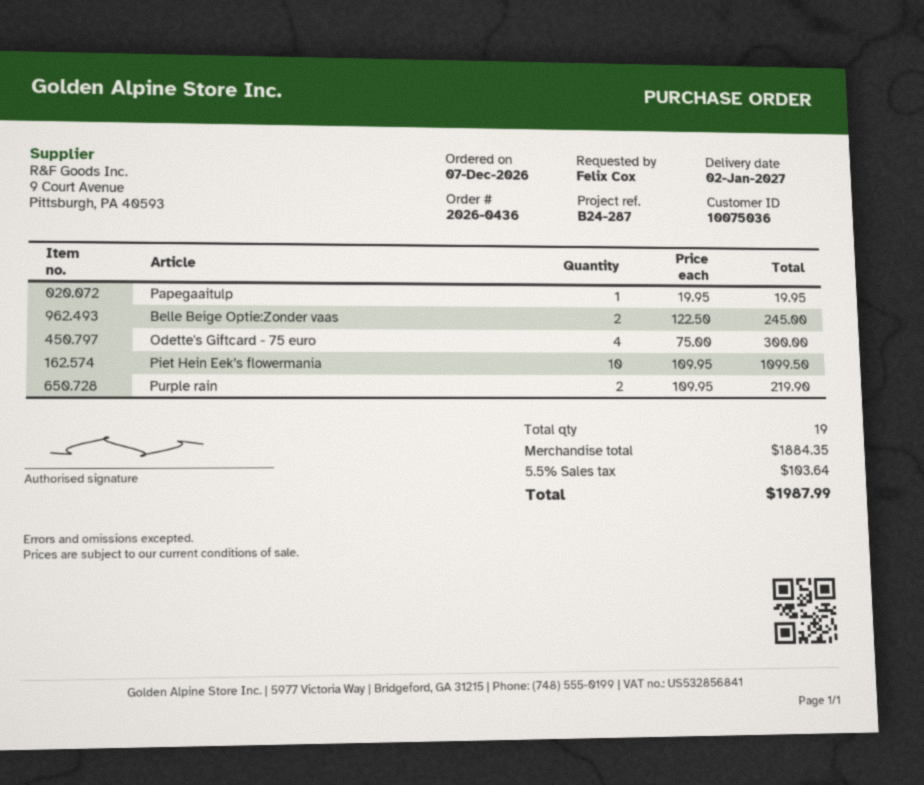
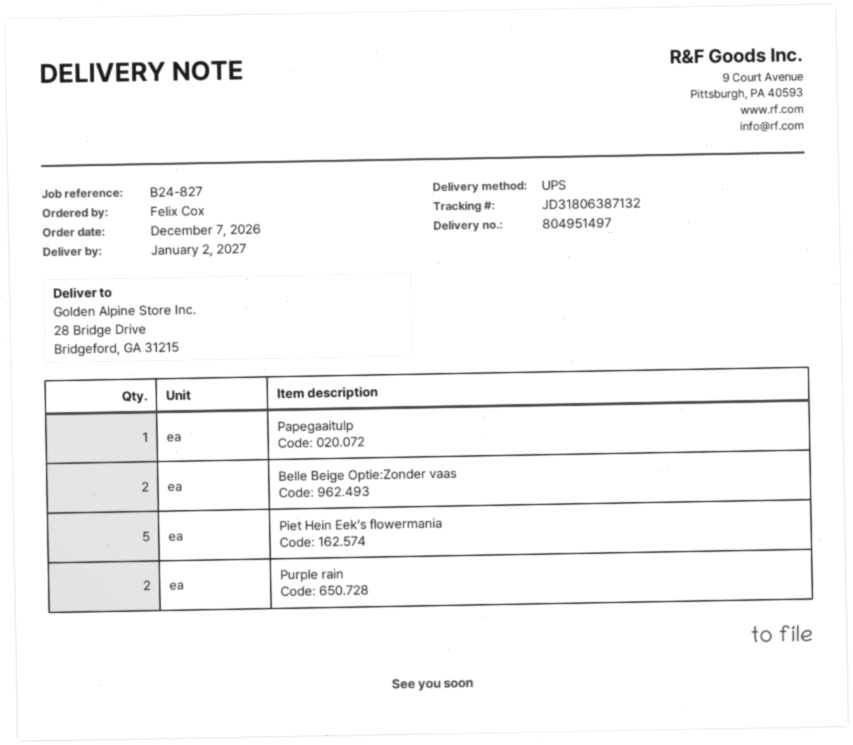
reference: B24-287 -> B24-827
Odette's Giftcard - 75 euro: 4 -> none
Piet Hein Eek’s flowermania: 10 -> 5

